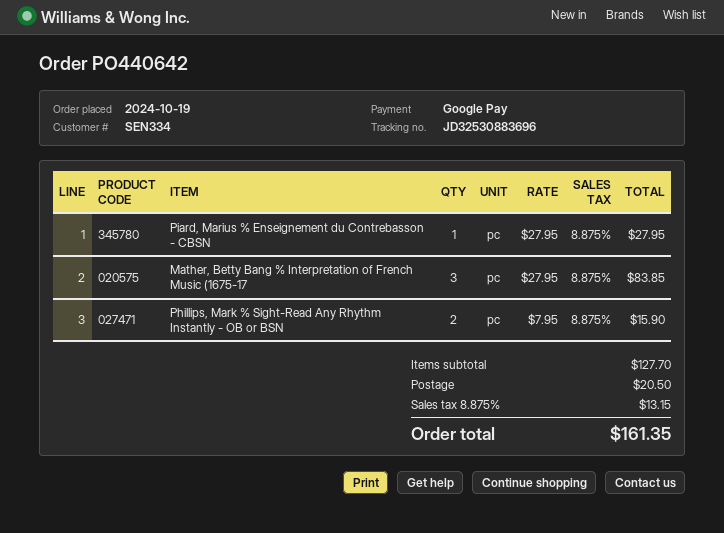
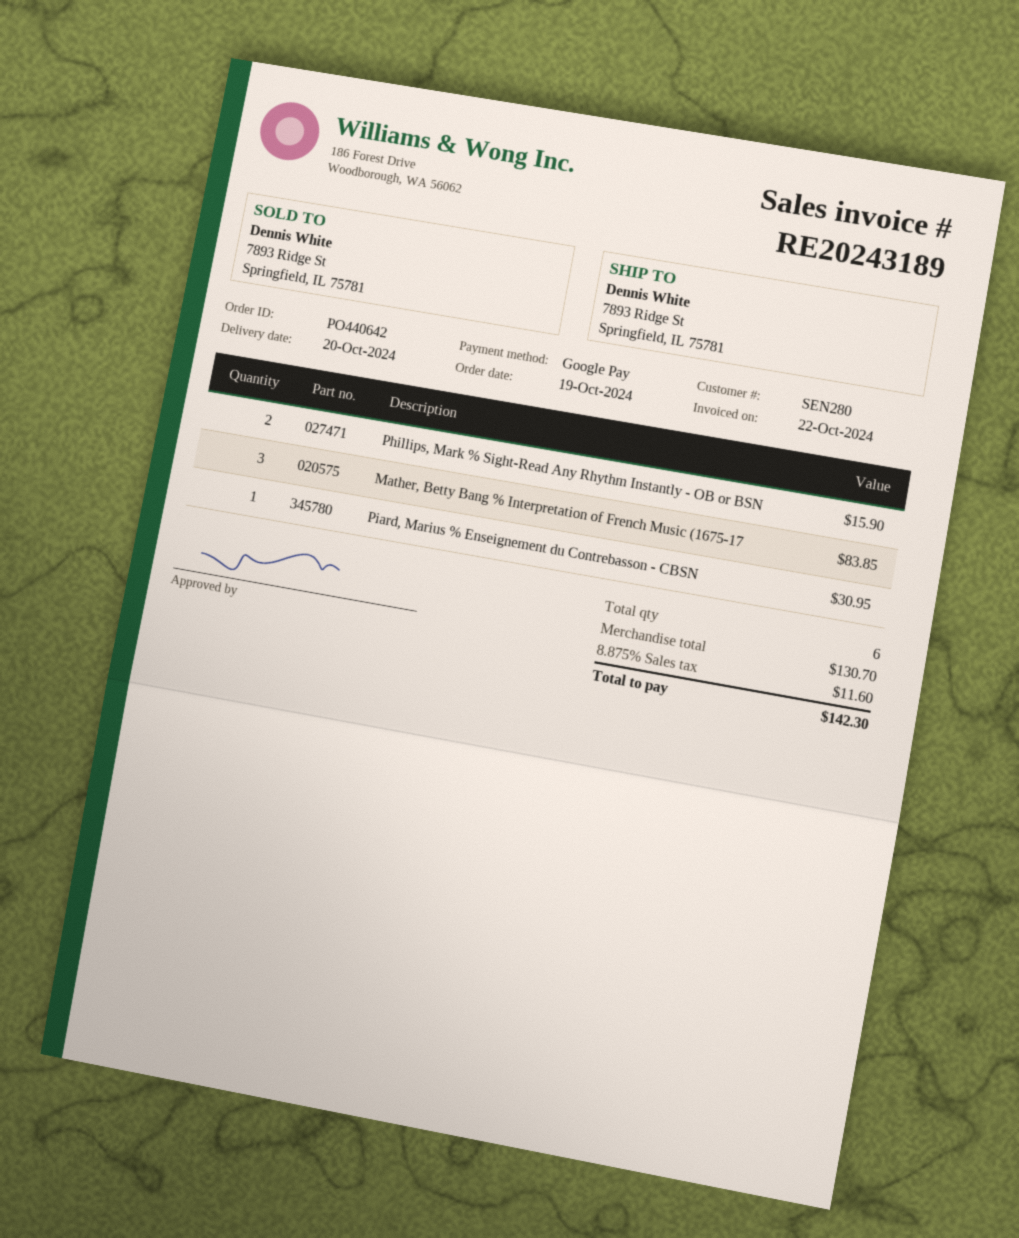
customer number: SEN334 -> SEN280
Piard, Marius % Enseignement du Contrebasson - CBSN: 1 for 27.95 -> 1 for 30.95
subtotal: 127.70 -> 130.70
shipping: 20.50 -> none
tax: 8.875% = 13.15 -> 8.875% = 11.60
total: 161.35 -> 142.30

